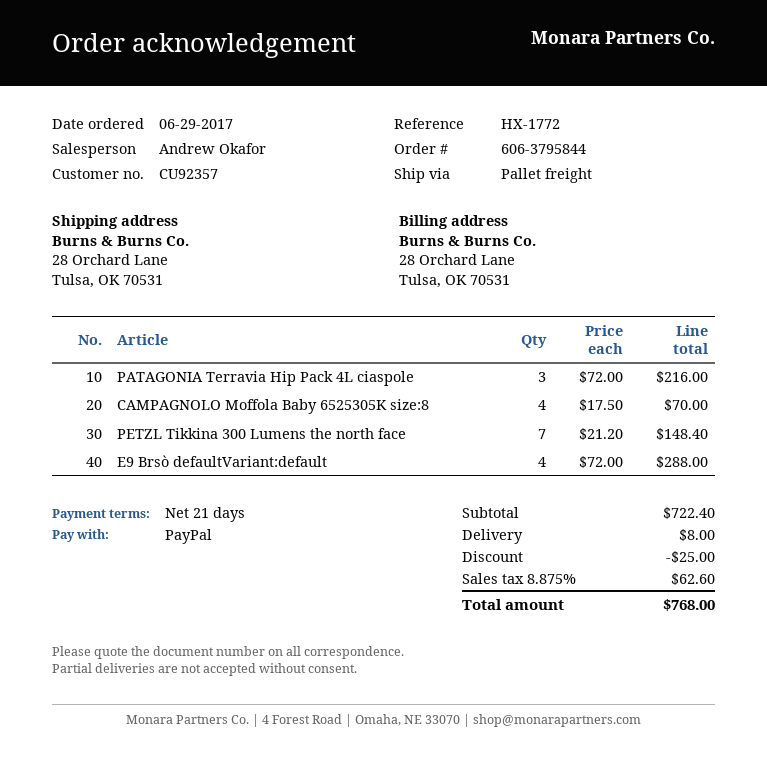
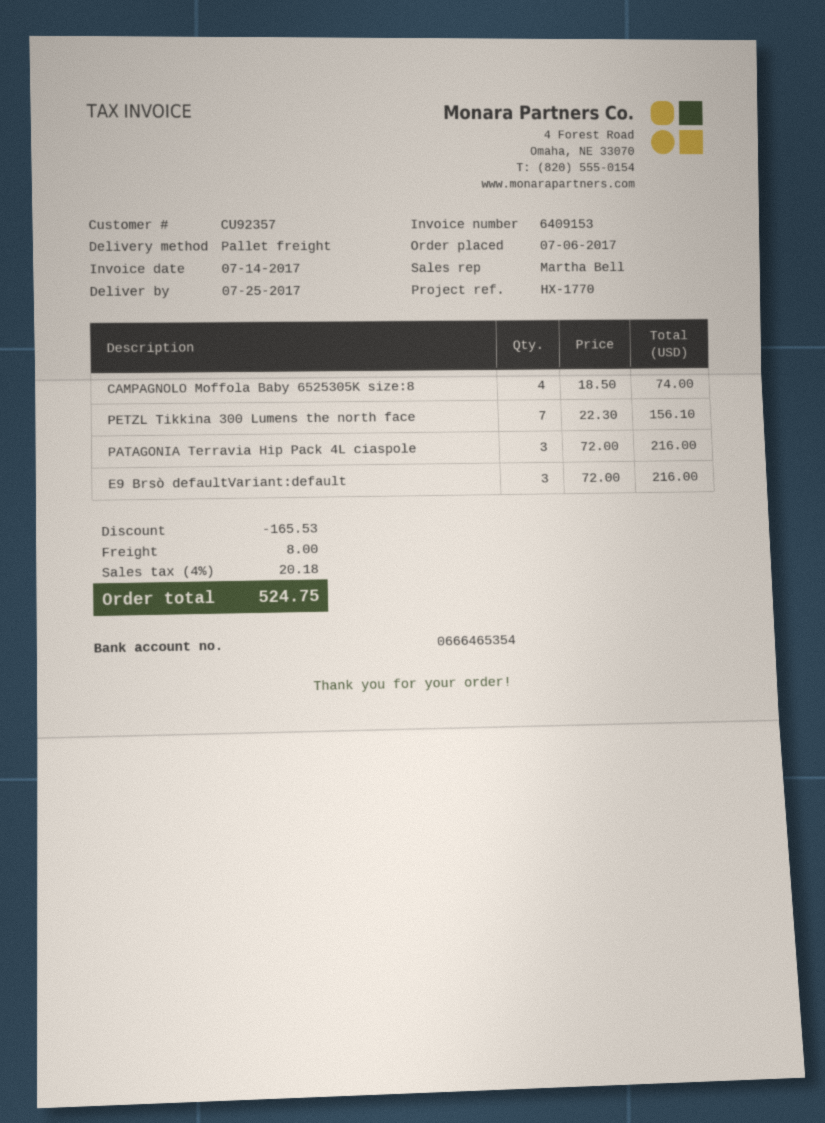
order date: 2017-06-29 -> 2017-07-06
reference: HX-1772 -> HX-1770
sales rep: Andrew Okafor -> Martha Bell
CAMPAGNOLO Moffola Baby 6525305K size:8: 4 x 17.50 = 70.00 -> 4 x 18.50 = 74.00
PETZL Tikkina 300 Lumens the north face: 7 x 21.20 = 148.40 -> 7 x 22.30 = 156.10
E9 Brsò defaultVariant:default: 4 x 72.00 = 288.00 -> 3 x 72.00 = 216.00
discount: 25.00 -> 165.53
tax: 8.875% = 62.60 -> 4% = 20.18
total: 768.00 -> 524.75

